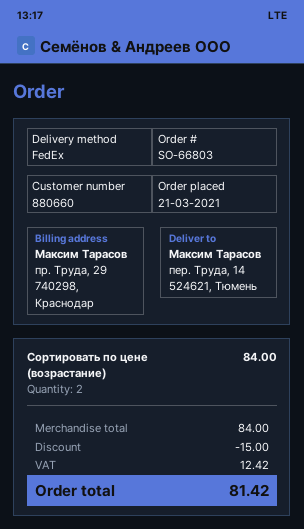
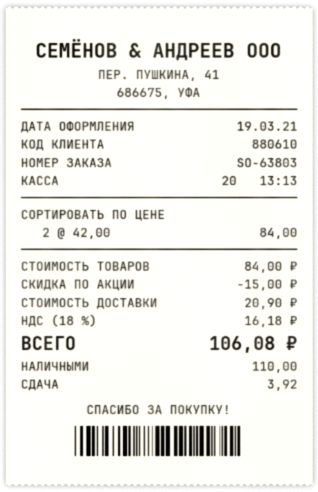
order number: SO-66803 -> SO-63803
order date: 2021-03-21 -> 2021-03-19
customer number: 880660 -> 880610
shipping: none -> 20.90
tax: 12.42 -> 16.18
total: 81.42 -> 106.08

